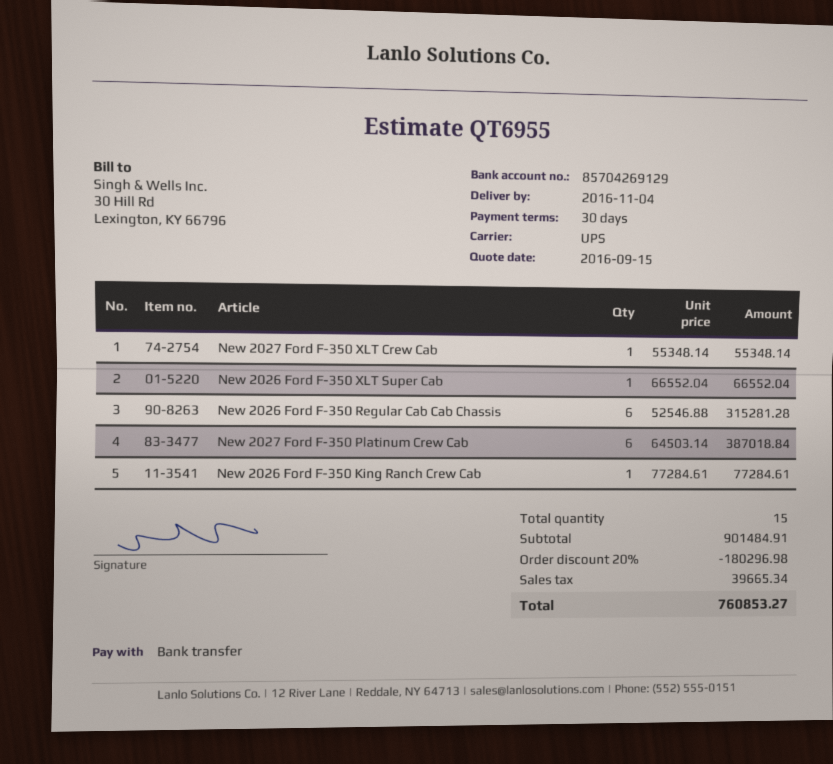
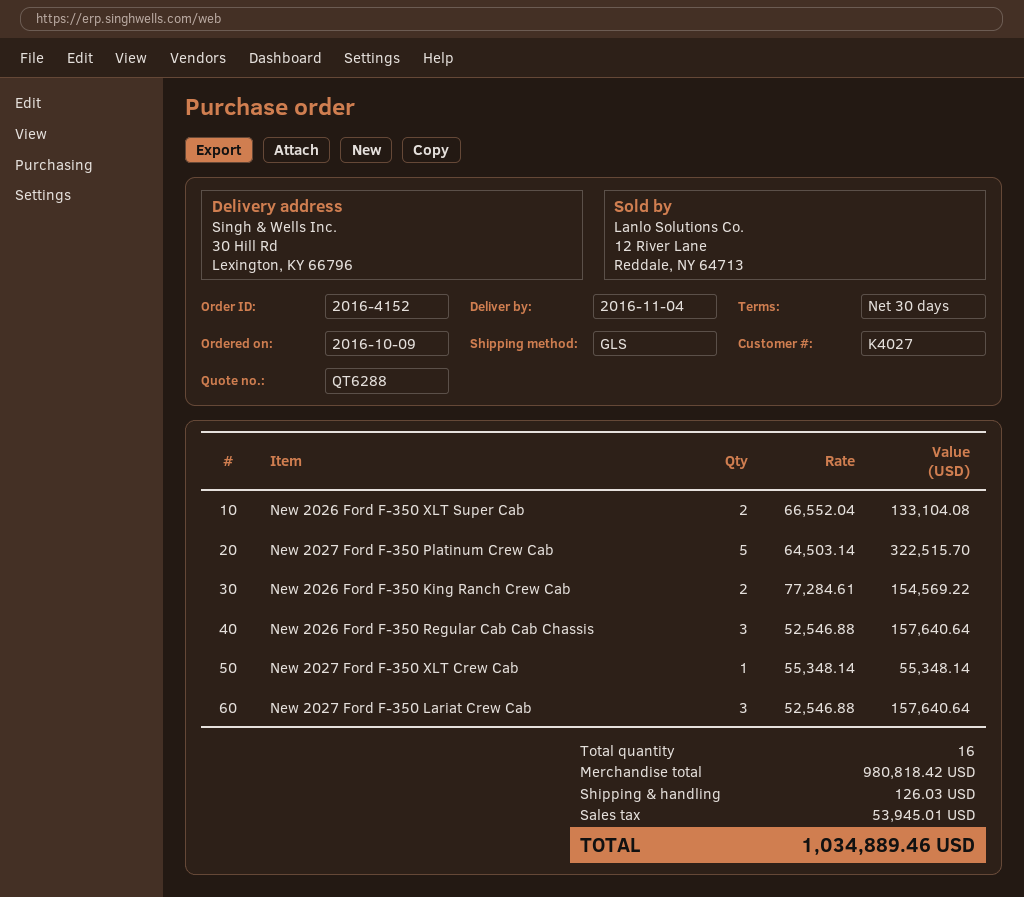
quote number: QT6955 -> QT6288
shipping method: UPS -> GLS
New 2026 Ford F-350 XLT Super Cab: 1 x 66552.04 = 66552.04 -> 2 x 66552.04 = 133104.08
New 2026 Ford F-350 Regular Cab Cab Chassis: 6 x 52546.88 = 315281.28 -> 3 x 52546.88 = 157640.64
New 2027 Ford F-350 Platinum Crew Cab: 6 x 64503.14 = 387018.84 -> 5 x 64503.14 = 322515.70
New 2026 Ford F-350 King Ranch Crew Cab: 1 x 77284.61 = 77284.61 -> 2 x 77284.61 = 154569.22
New 2027 Ford F-350 Lariat Crew Cab: none -> 3 x 52546.88 = 157640.64
total quantity: 15 -> 16
subtotal: 901484.91 -> 980818.42
discount: 20% = 180296.98 -> none
shipping: none -> 126.03
tax: 39665.34 -> 53945.01
total: 760853.27 -> 1034889.46

